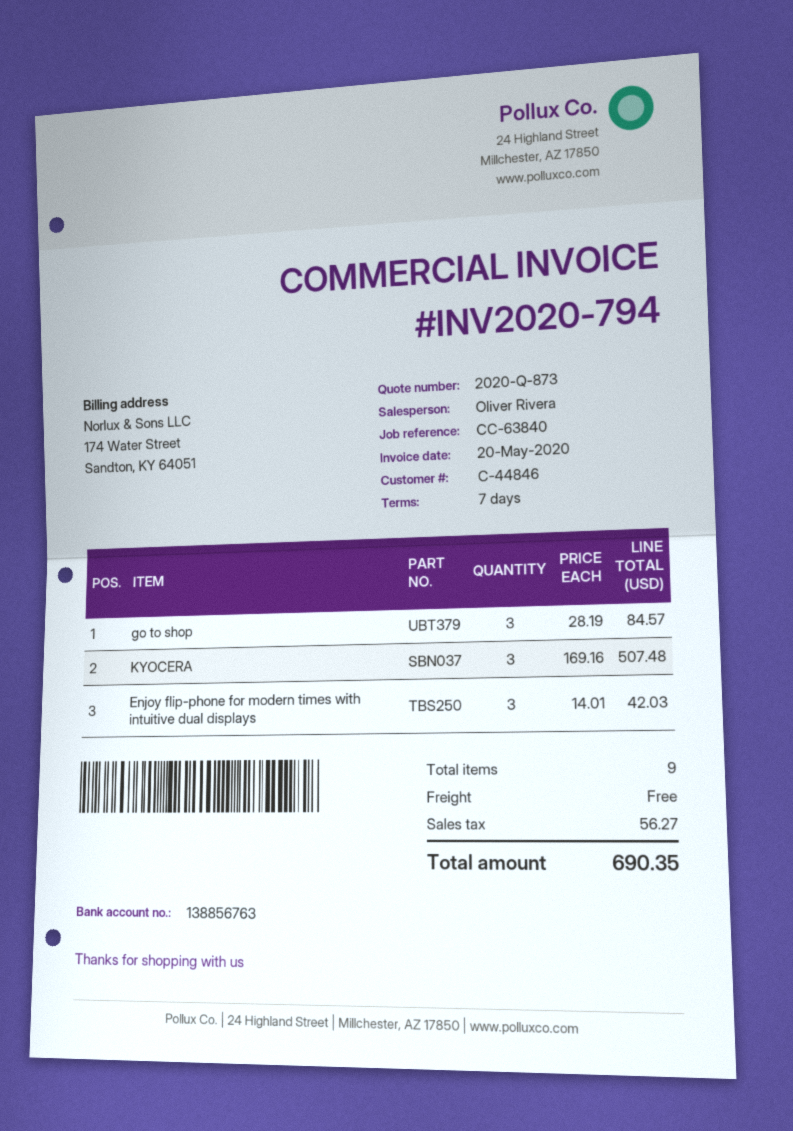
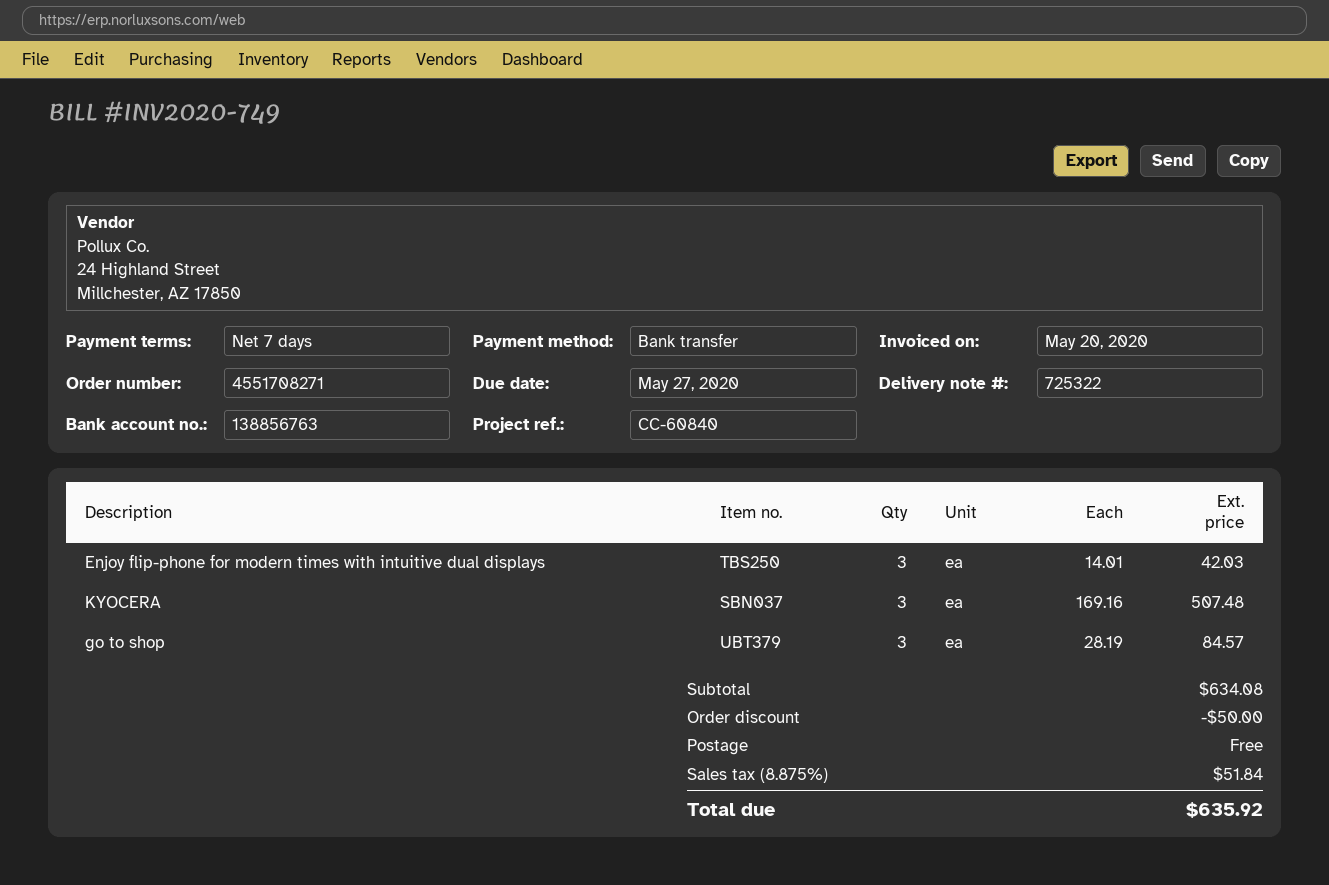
invoice number: INV2020-794 -> INV2020-749
reference: CC-63840 -> CC-60840
discount: none -> 50.00
tax: 56.27 -> 51.84
total: 690.35 -> 635.92

